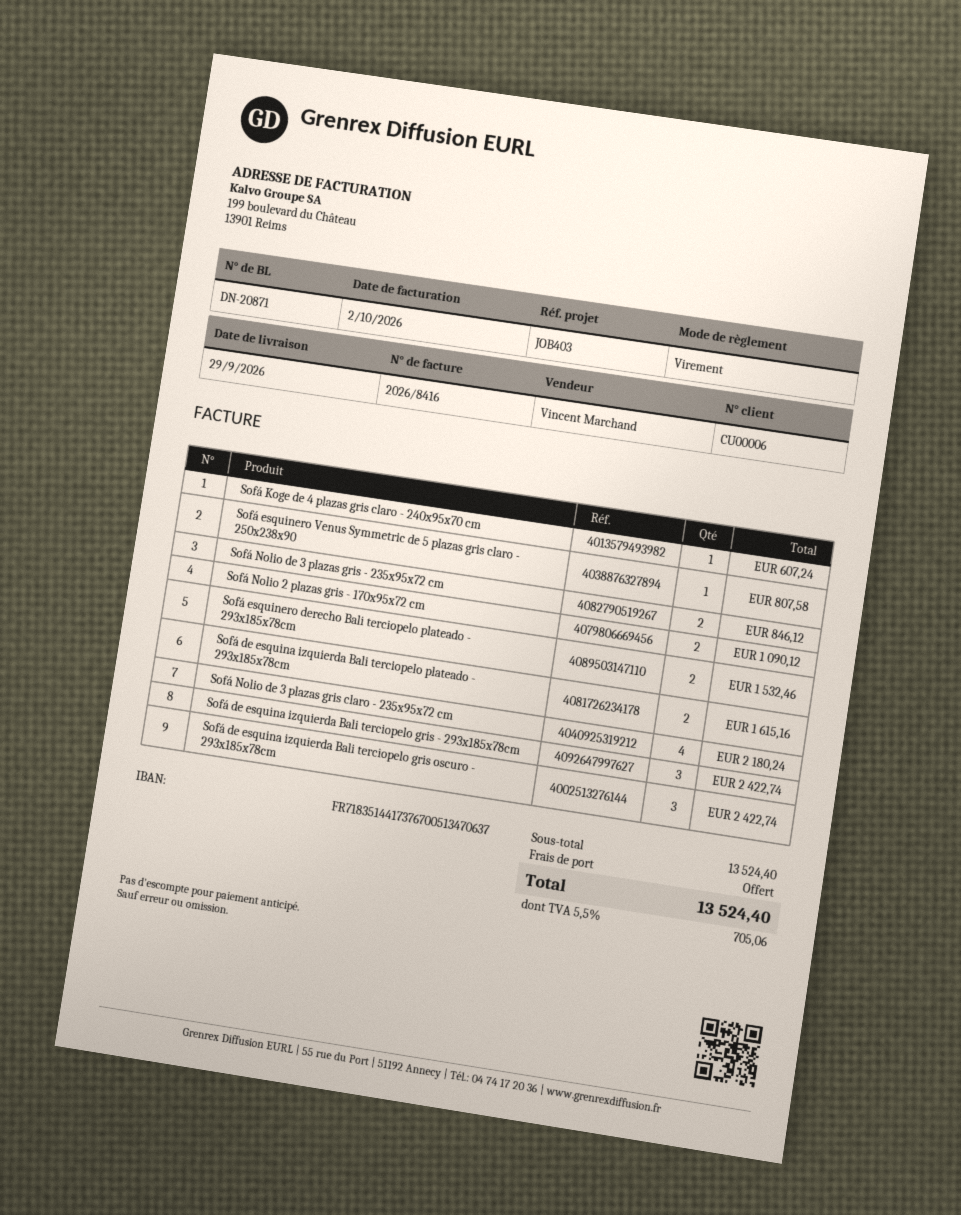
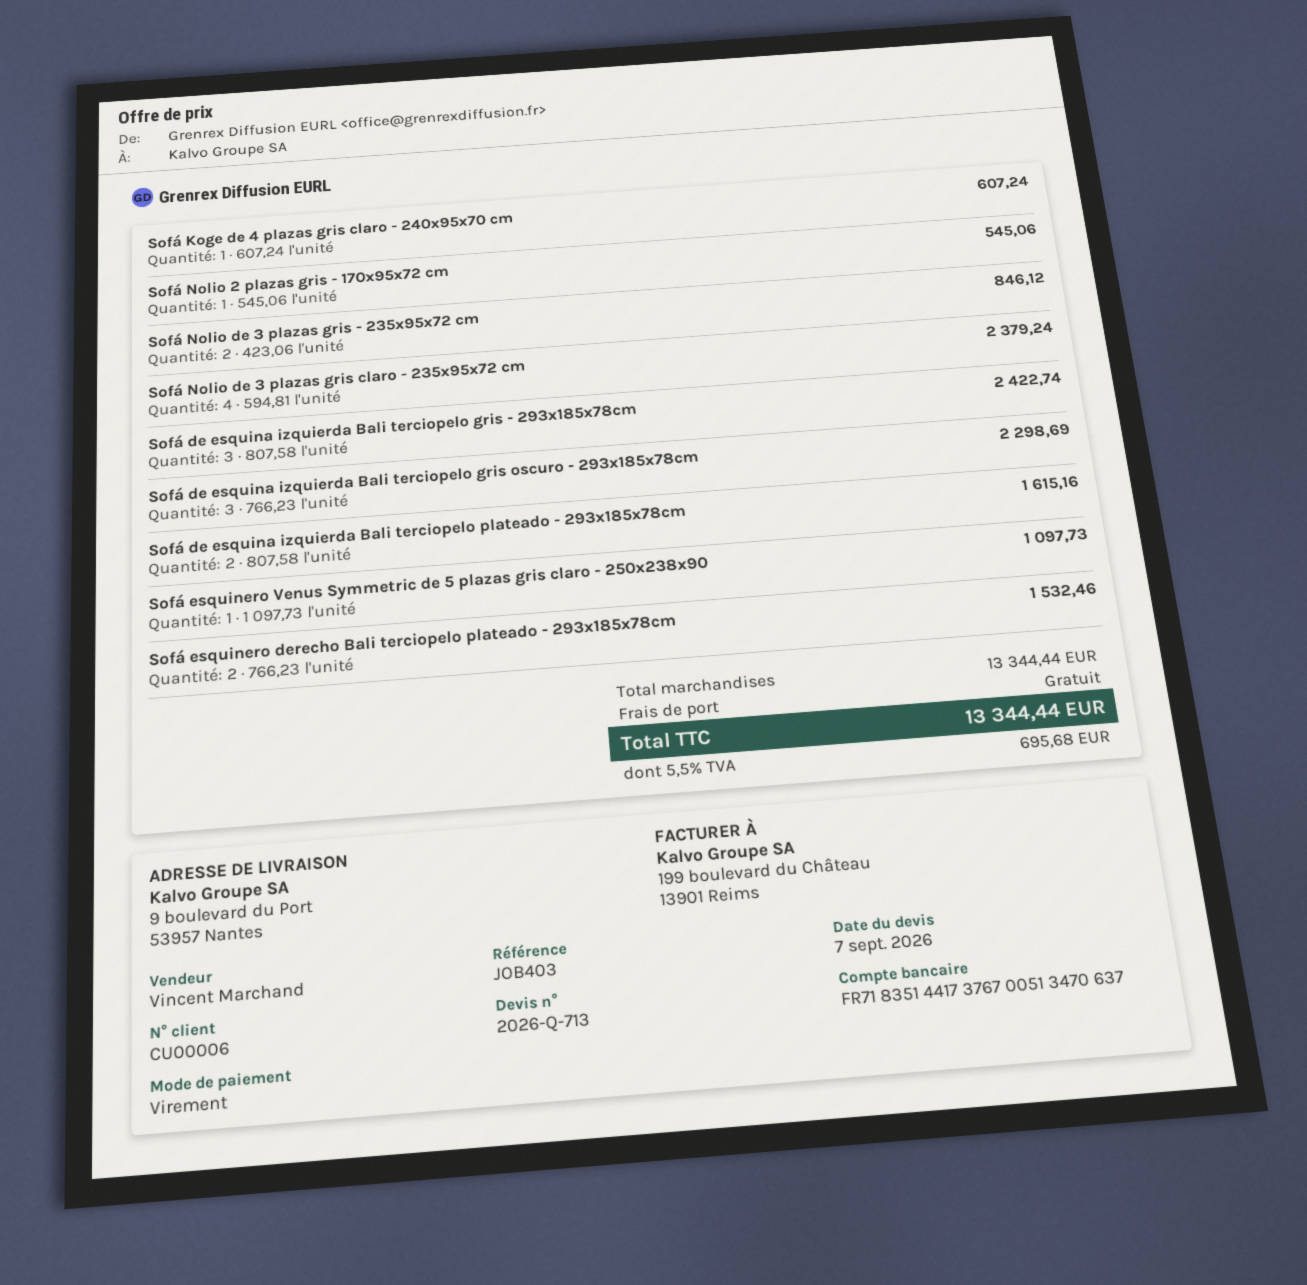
Sofá esquinero Venus Symmetric de 5 plazas gris claro - 250x238x90: 1 for 807.58 -> 1 for 1097.73
Sofá Nolio 2 plazas gris - 170x95x72 cm: 2 for 1090.12 -> 1 for 545.06
Sofá Nolio de 3 plazas gris claro - 235x95x72 cm: 4 for 2180.24 -> 4 for 2379.24
Sofá de esquina izquierda Bali terciopelo gris oscuro - 293x185x78cm: 3 for 2422.74 -> 3 for 2298.69
subtotal: 13524.40 -> 13344.44
tax: 5.5% = 705.06 -> 5.5% = 695.68
total: 13524.40 -> 13344.44

